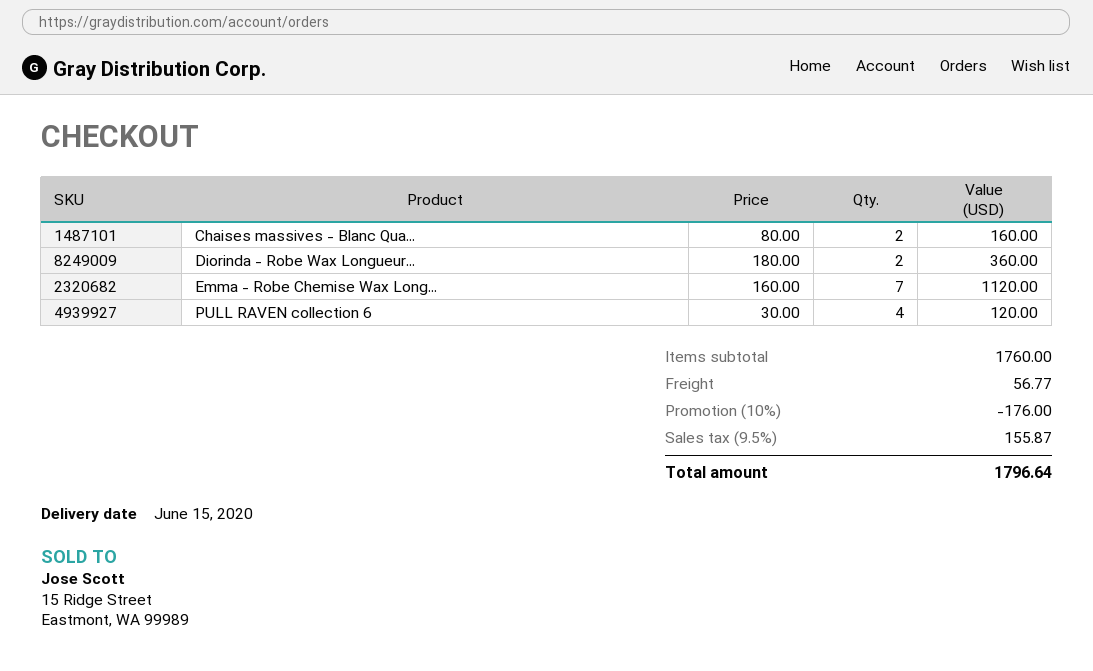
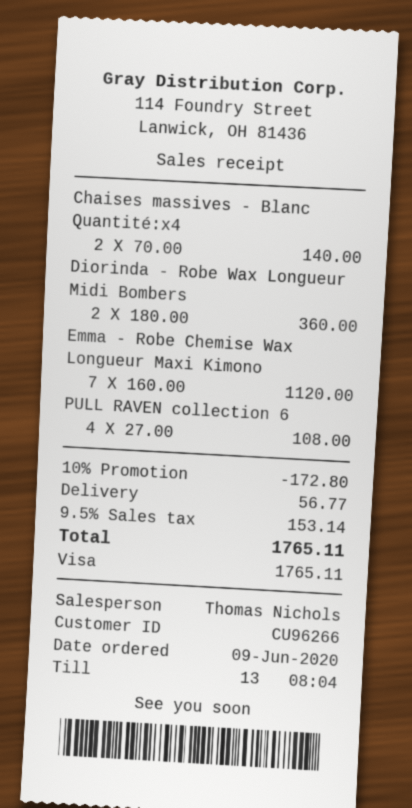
Chaises massives - Blanc Qua...: 2 x 80.00 = 160.00 -> 2 x 70.00 = 140.00
PULL RAVEN collection 6: 4 x 30.00 = 120.00 -> 4 x 27.00 = 108.00
discount: 10% = 176.00 -> 10% = 172.80
tax: 9.5% = 155.87 -> 9.5% = 153.14
total: 1796.64 -> 1765.11

